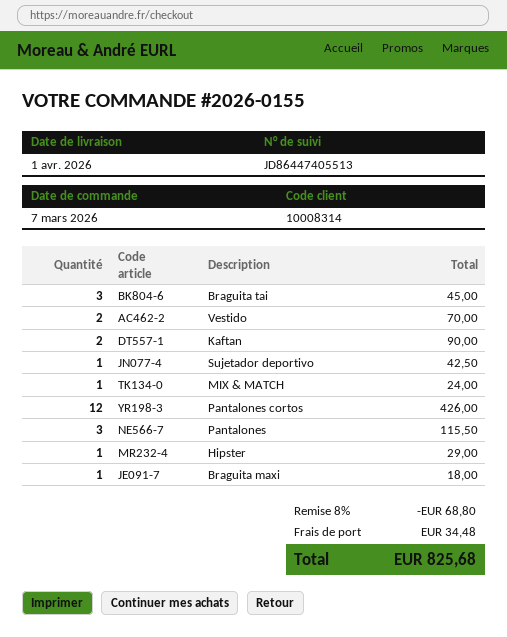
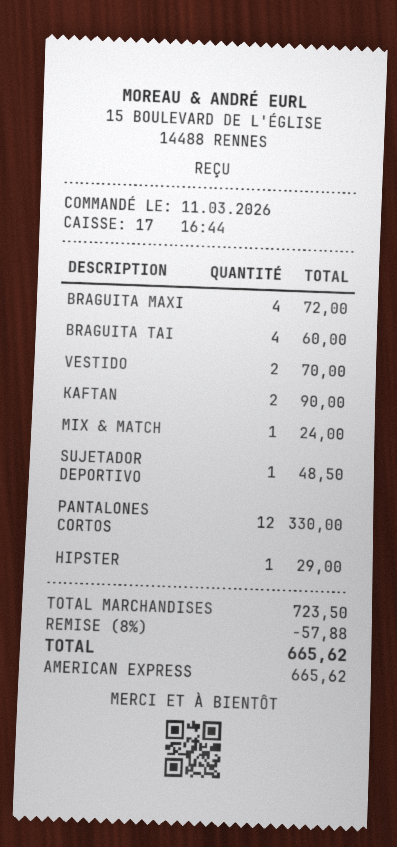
order date: 2026-03-07 -> 2026-03-11
Braguita tai: 3 for 45.00 -> 4 for 60.00
Sujetador deportivo: 1 for 42.50 -> 1 for 48.50
Pantalones cortos: 12 for 426.00 -> 12 for 330.00
Pantalones: 3 for 115.50 -> none
Braguita maxi: 1 for 18.00 -> 4 for 72.00
discount: 8% = 68.80 -> 8% = 57.88
shipping: 34.48 -> none
total: 825.68 -> 665.62

